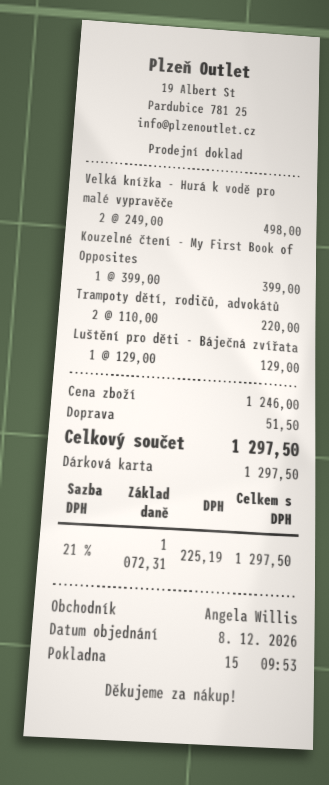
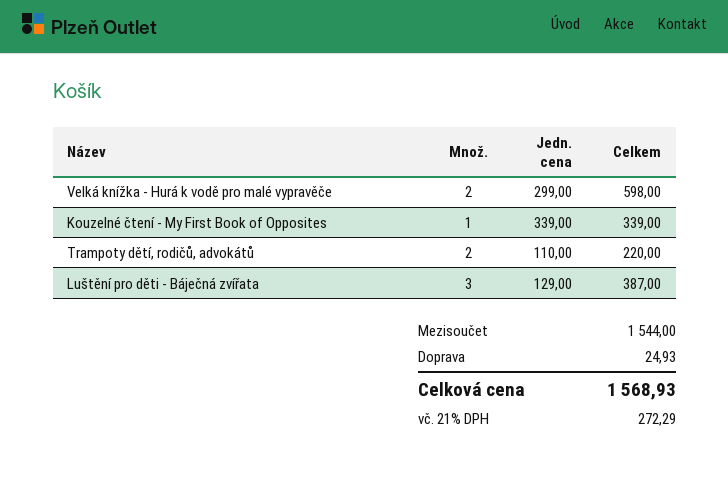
Velká knížka - Hurá k vodě pro malé vypravěče: 2 x 249.00 = 498.00 -> 2 x 299.00 = 598.00
Kouzelné čtení - My First Book of Opposites: 1 x 399.00 = 399.00 -> 1 x 339.00 = 339.00
Luštění pro děti - Báječná zvířata: 1 x 129.00 = 129.00 -> 3 x 129.00 = 387.00
subtotal: 1246.00 -> 1544.00
shipping: 51.50 -> 24.93
tax: 21% = 225.19 -> 21% = 272.29
total: 1297.50 -> 1568.93

